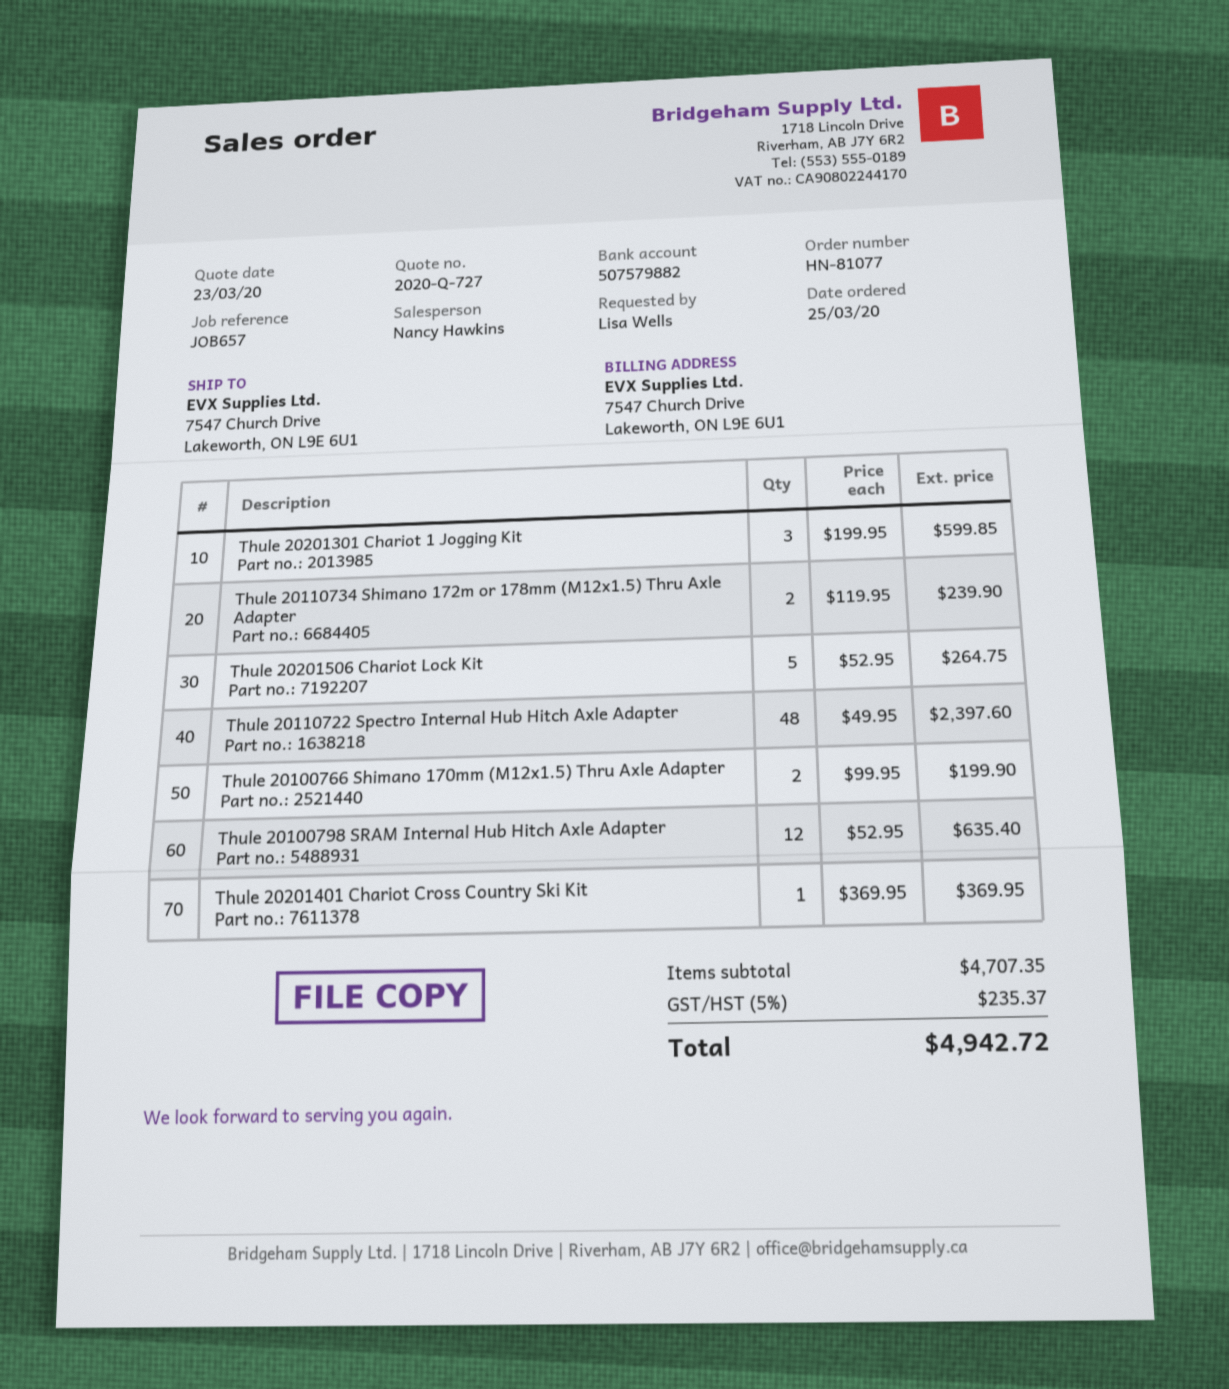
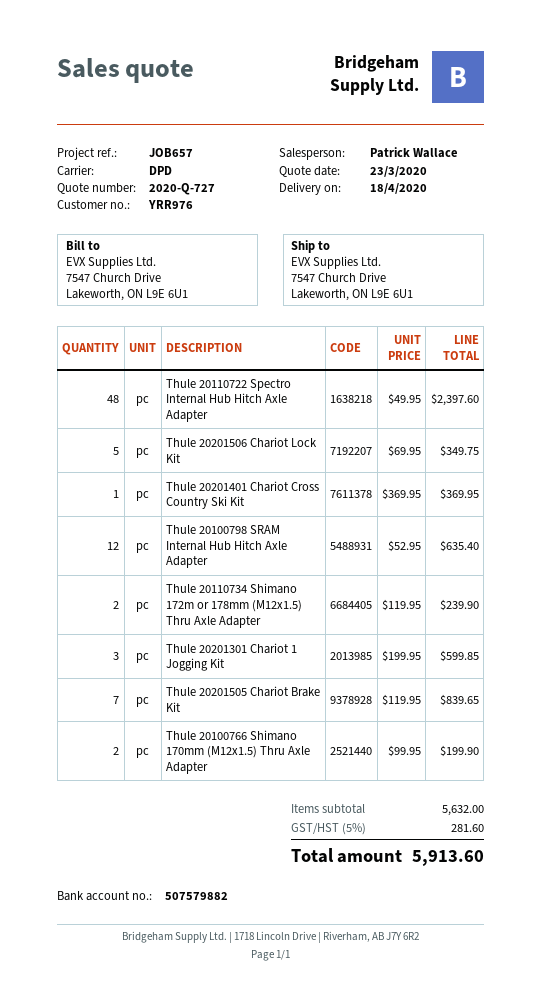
sales rep: Nancy Hawkins -> Patrick Wallace
Thule 20201506 Chariot Lock Kit: 5 x 52.95 = 264.75 -> 5 x 69.95 = 349.75
Thule 20201505 Chariot Brake Kit: none -> 7 x 119.95 = 839.65
subtotal: 4707.35 -> 5632.00
tax: 5% = 235.37 -> 5% = 281.60
total: 4942.72 -> 5913.60

